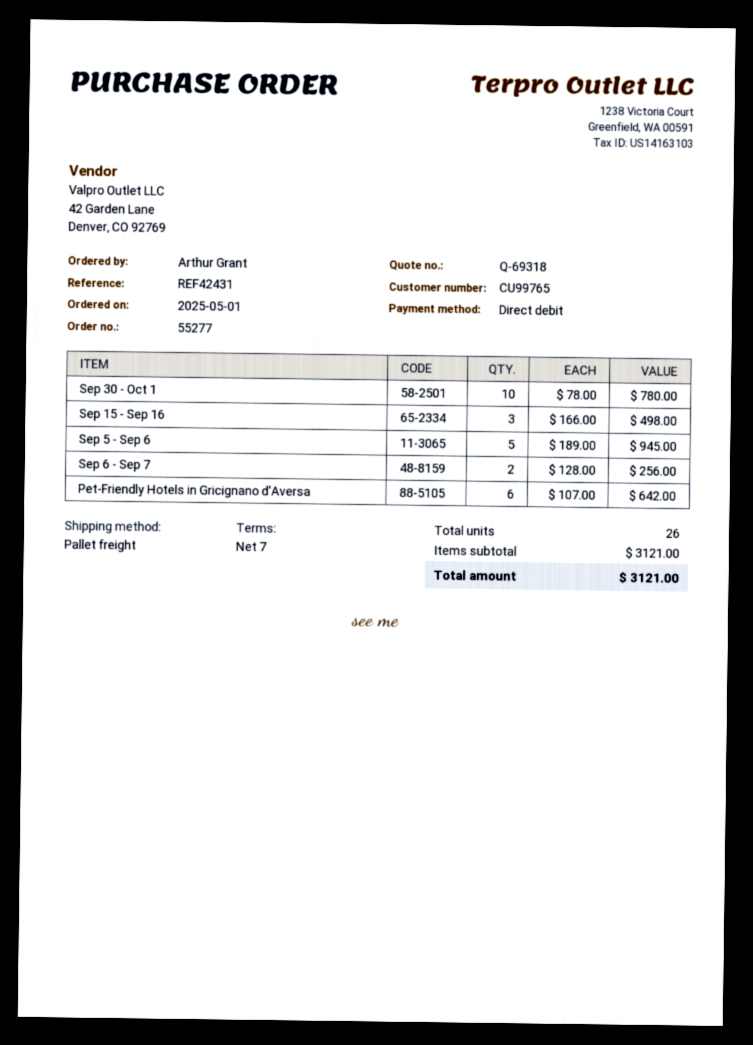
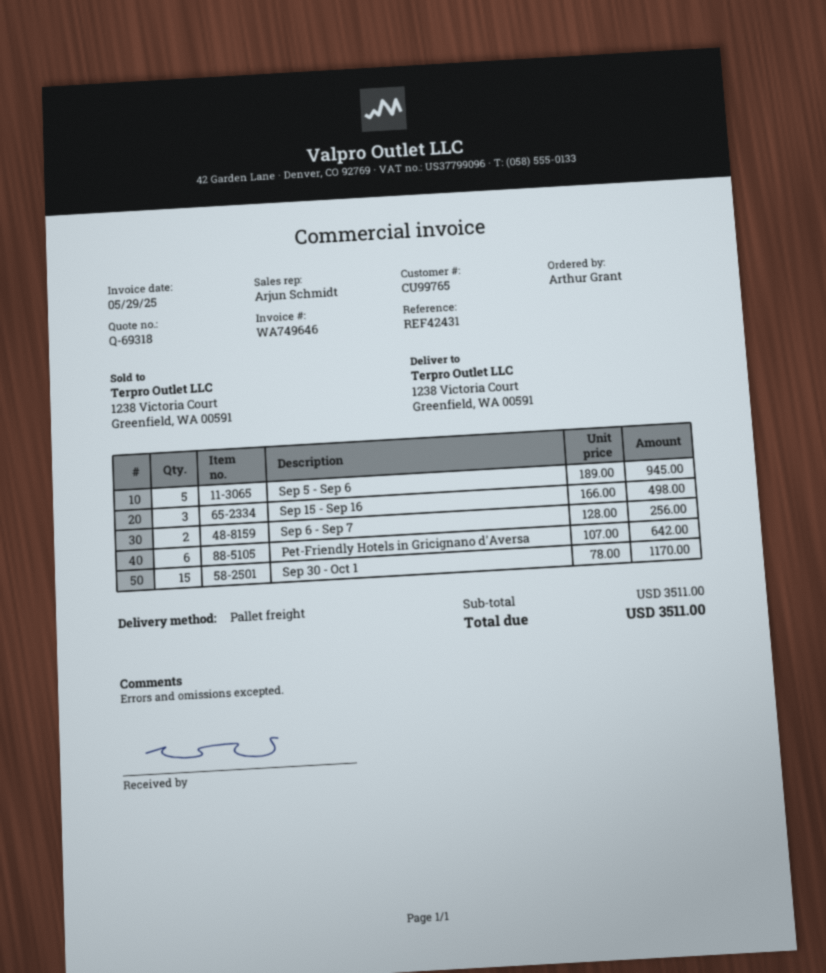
Sep 30 - Oct 1: 10 x 78.00 = 780.00 -> 15 x 78.00 = 1170.00
subtotal: 3121.00 -> 3511.00
total: 3121.00 -> 3511.00

